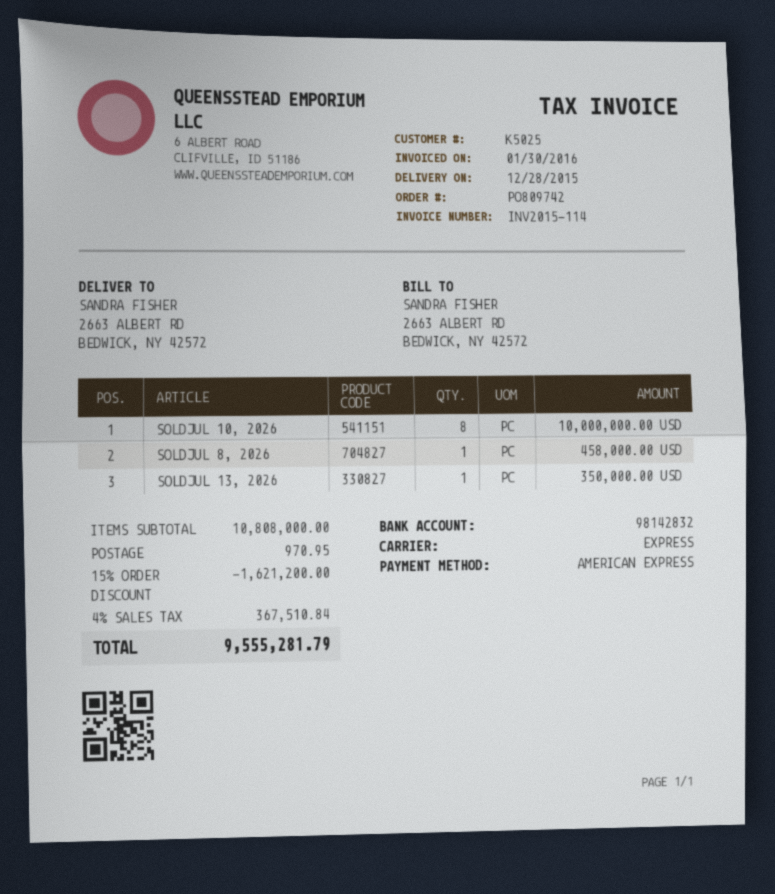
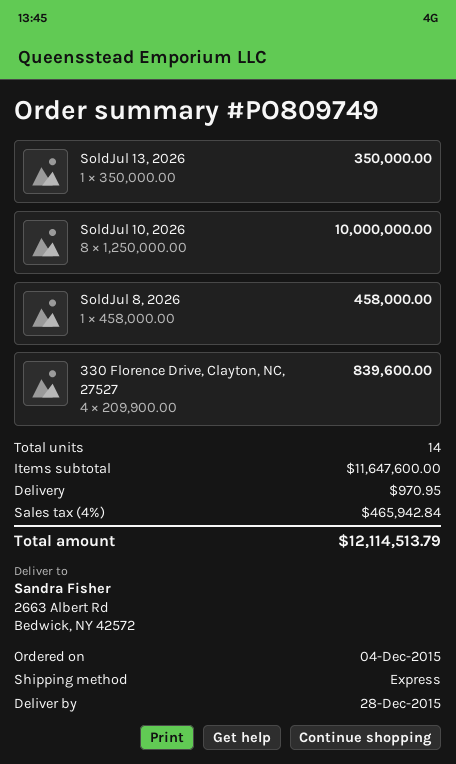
order number: PO809742 -> PO809749
330 Florence Drive, Clayton, NC, 27527: none -> 4 for 839600.00
subtotal: 10808000.00 -> 11647600.00
discount: 15% = 1621200.00 -> none
tax: 4% = 367510.84 -> 4% = 465942.84
total: 9555281.79 -> 12114513.79

